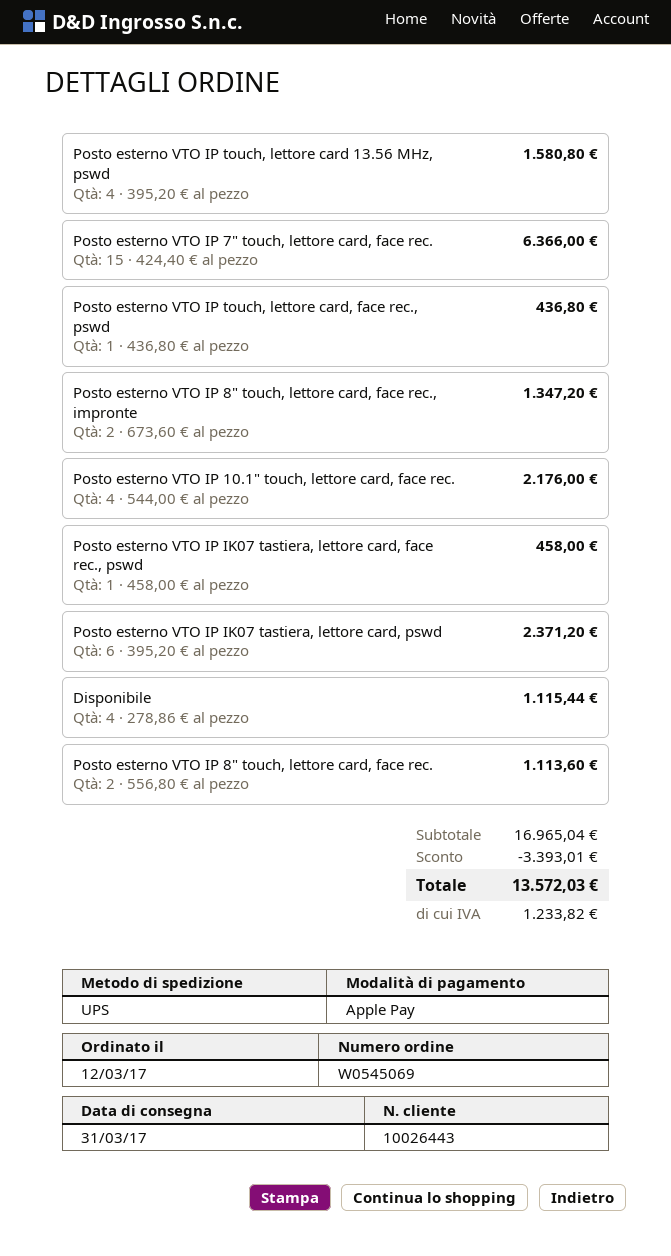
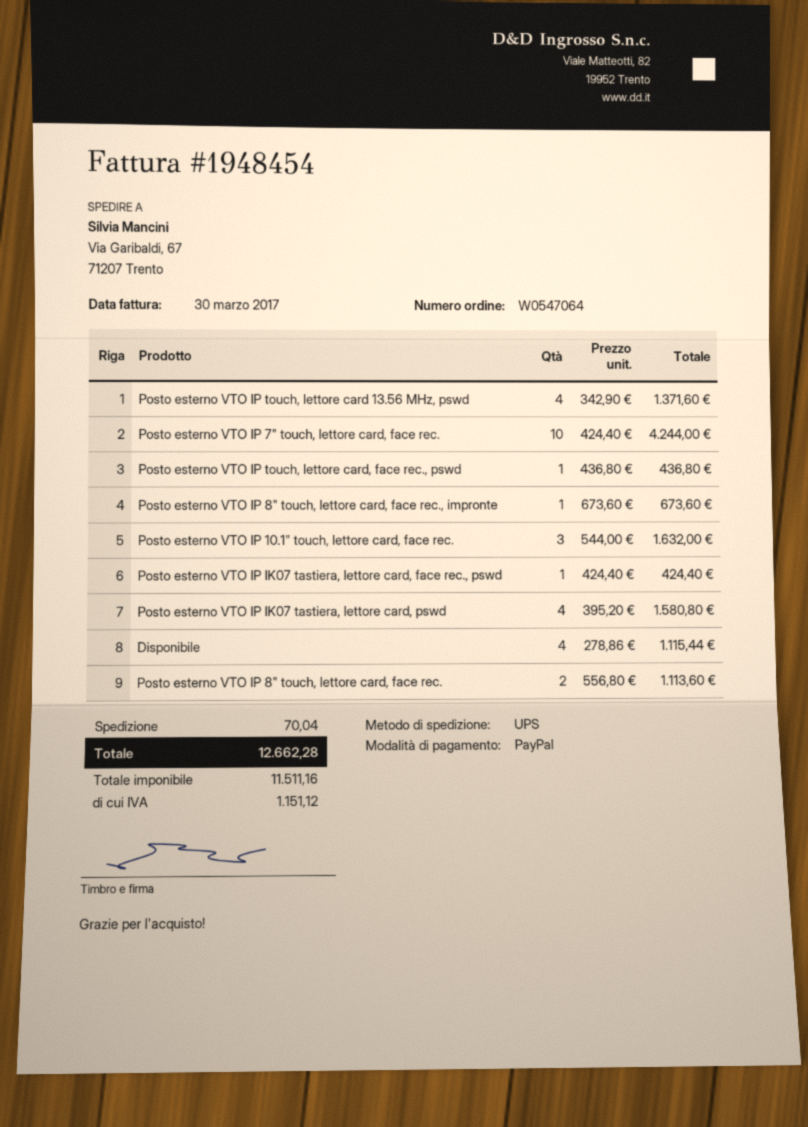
order number: W0545069 -> W0547064
payment method: Apple Pay -> PayPal
Posto esterno VTO IP touch, lettore card 13.56 MHz, pswd: 4 x 395.20 = 1580.80 -> 4 x 342.90 = 1371.60
Posto esterno VTO IP 7" touch, lettore card, face rec.: 15 x 424.40 = 6366.00 -> 10 x 424.40 = 4244.00
Posto esterno VTO IP 8" touch, lettore card, face rec., impronte: 2 x 673.60 = 1347.20 -> 1 x 673.60 = 673.60
Posto esterno VTO IP 10.1" touch, lettore card, face rec.: 4 x 544.00 = 2176.00 -> 3 x 544.00 = 1632.00
Posto esterno VTO IP IK07 tastiera, lettore card, face rec., pswd: 1 x 458.00 = 458.00 -> 1 x 424.40 = 424.40
Posto esterno VTO IP IK07 tastiera, lettore card, pswd: 6 x 395.20 = 2371.20 -> 4 x 395.20 = 1580.80
discount: 3393.01 -> none
shipping: none -> 70.04
tax: 1233.82 -> 1151.12
total: 13572.03 -> 12662.28

